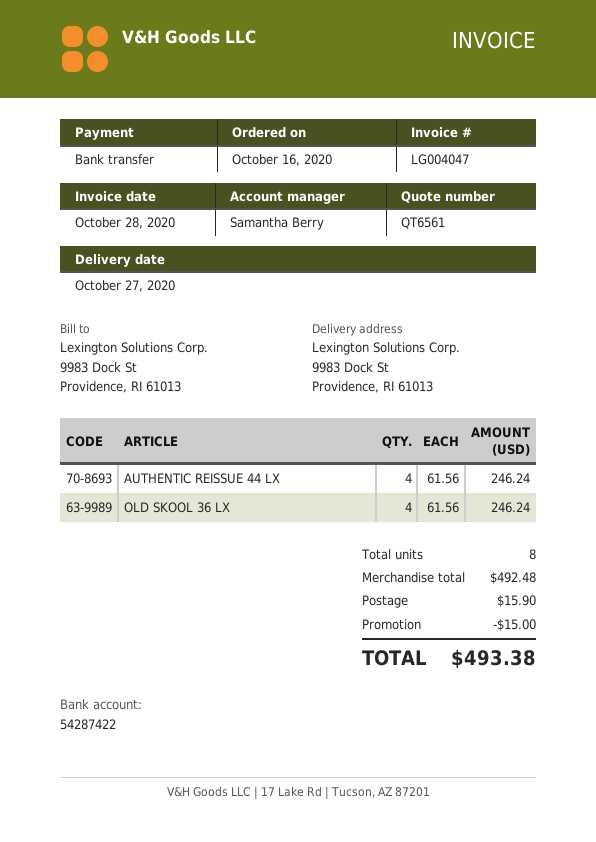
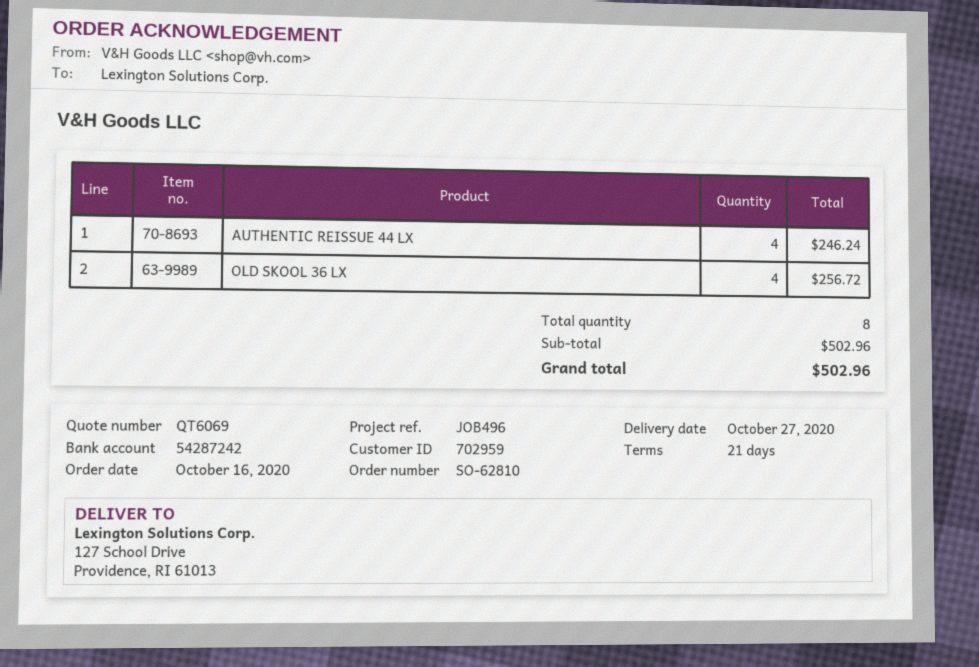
quote number: QT6561 -> QT6069
bank account: 54287422 -> 54287242
ship to: 9983 Dock St, Providence, RI 61013 -> 127 School Drive, Providence, RI 61013
OLD SKOOL 36 LX: 4 for 246.24 -> 4 for 256.72
subtotal: 492.48 -> 502.96
discount: 15.00 -> none
shipping: 15.90 -> none
total: 493.38 -> 502.96

